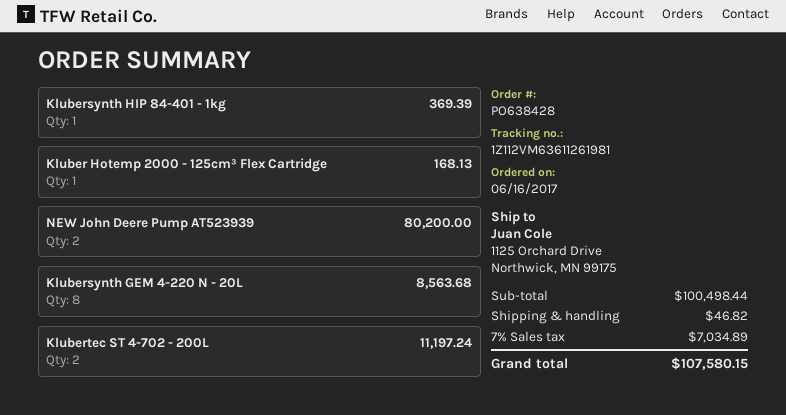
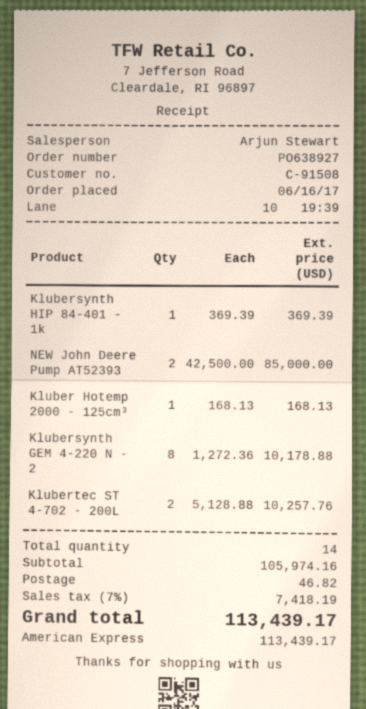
order number: PO638428 -> PO638927
NEW John Deere Pump AT523939: 2 for 80200.00 -> 2 for 85000.00
Klubersynth GEM 4-220 N - 20L: 8 for 8563.68 -> 8 for 10178.88
Klubertec ST 4-702 - 200L: 2 for 11197.24 -> 2 for 10257.76
subtotal: 100498.44 -> 105974.16
tax: 7% = 7034.89 -> 7% = 7418.19
total: 107580.15 -> 113439.17

